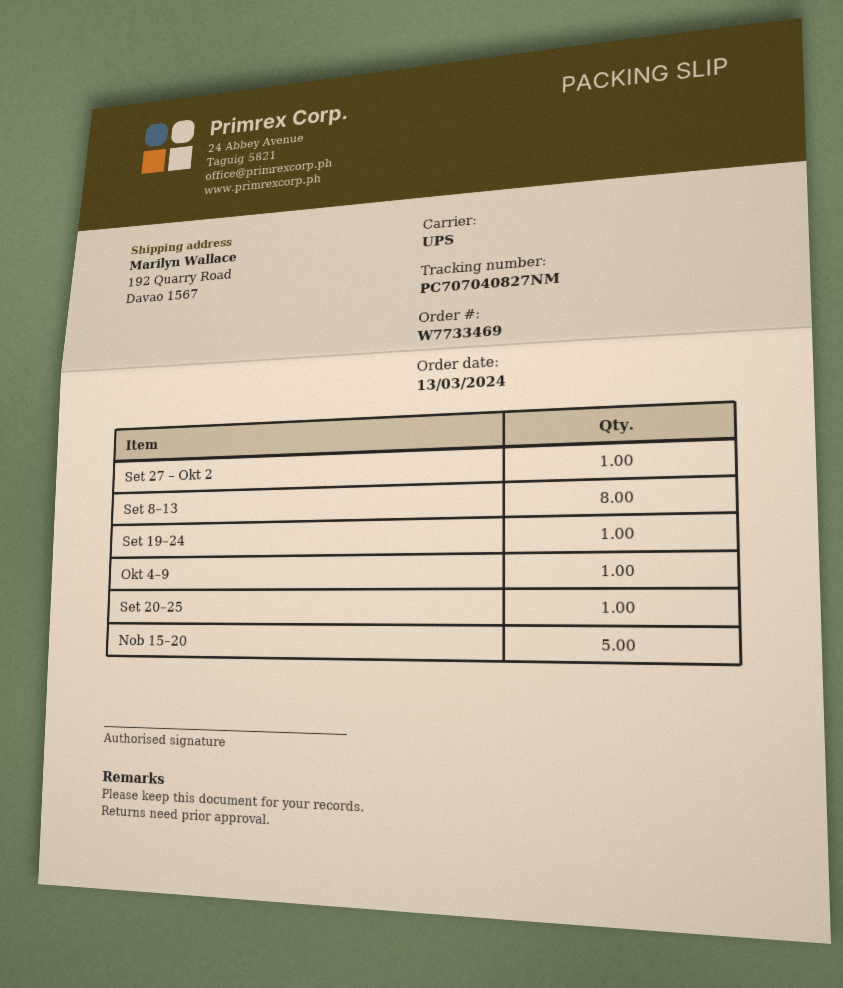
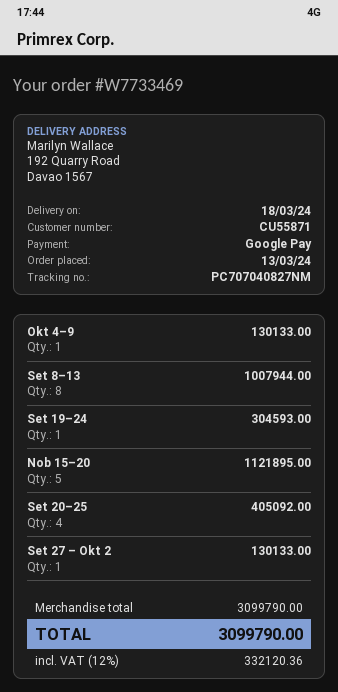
Set 20–25: 1 -> 4

